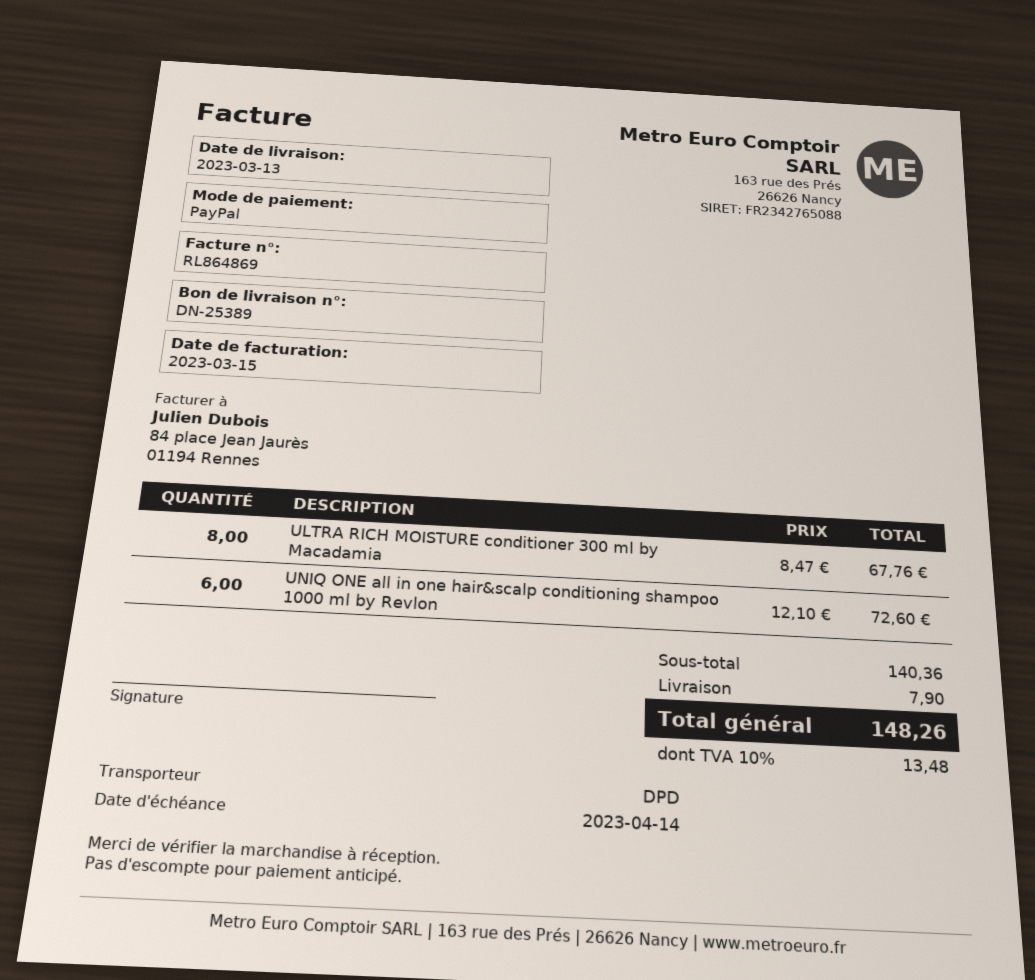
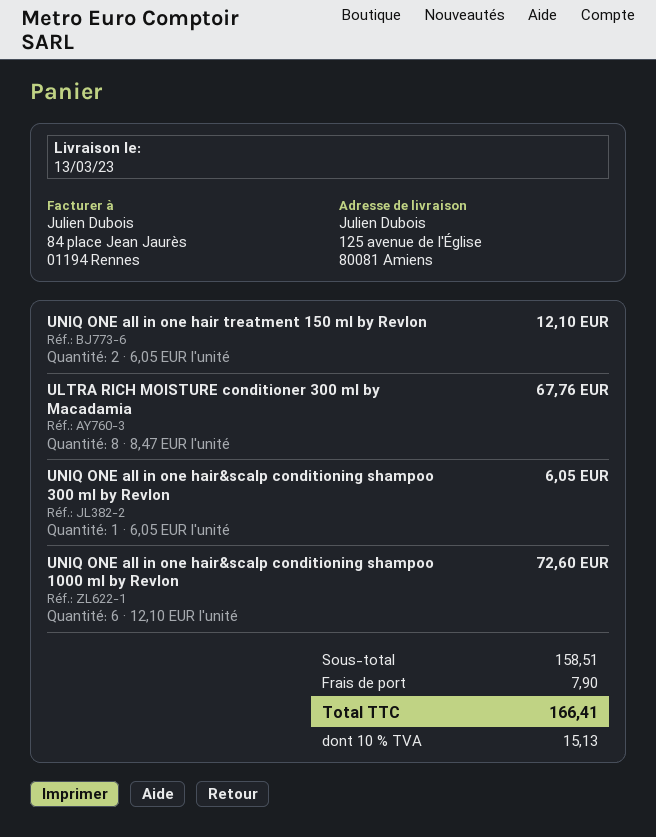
UNIQ ONE all in one hair treatment 150 ml by Revlon: none -> 2 x 6.05 = 12.10
UNIQ ONE all in one hair&scalp conditioning shampoo 300 ml by Revlon: none -> 1 x 6.05 = 6.05
subtotal: 140.36 -> 158.51
tax: 10% = 13.48 -> 10% = 15.13
total: 148.26 -> 166.41

